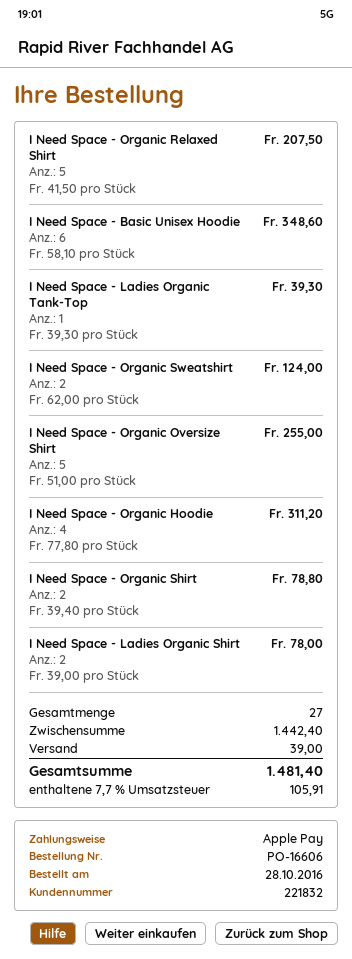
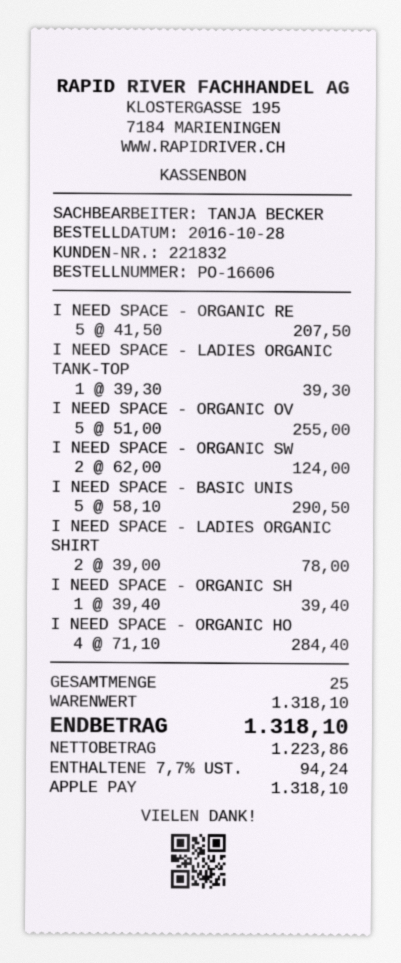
I Need Space - Basic Unisex Hoodie: 6 x 58.10 = 348.60 -> 5 x 58.10 = 290.50
I Need Space - Organic Hoodie: 4 x 77.80 = 311.20 -> 4 x 71.10 = 284.40
I Need Space - Organic Shirt: 2 x 39.40 = 78.80 -> 1 x 39.40 = 39.40
total quantity: 27 -> 25
subtotal: 1442.40 -> 1318.10
shipping: 39.00 -> none
tax: 7.7% = 105.91 -> 7.7% = 94.24
total: 1481.40 -> 1318.10

